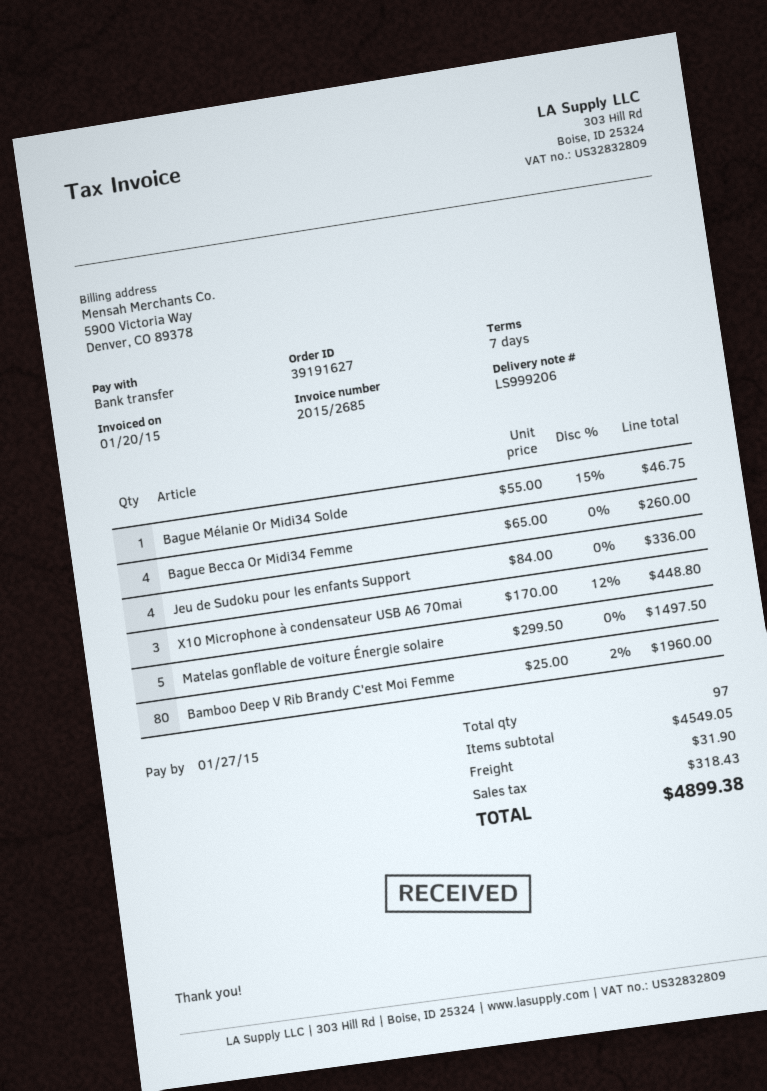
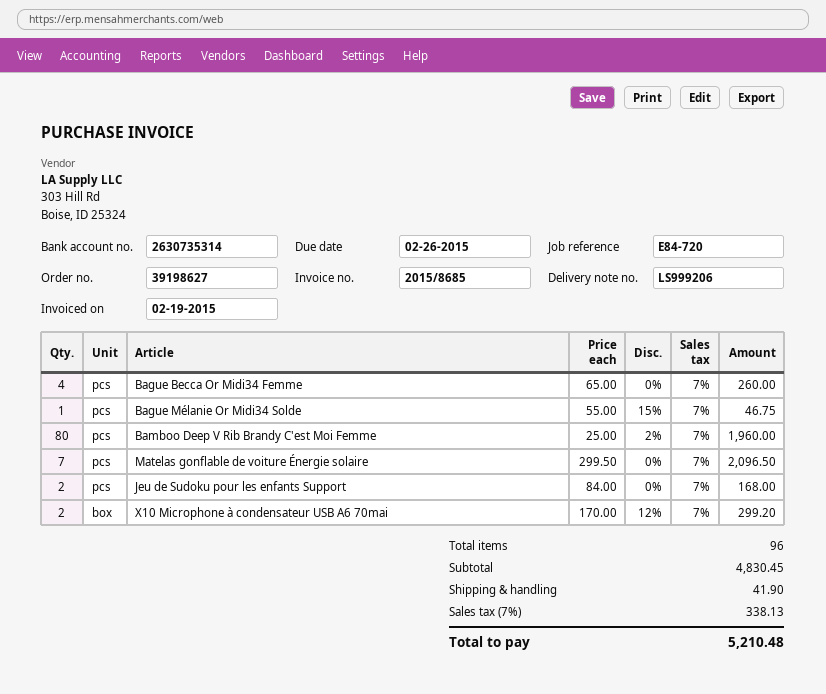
order number: 39191627 -> 39198627
invoice number: 2015/2685 -> 2015/8685
invoice date: 2015-01-20 -> 2015-02-19
due date: 2015-01-27 -> 2015-02-26
Jeu de Sudoku pour les enfants Support: 4 x 84.00 = 336.00 -> 2 x 84.00 = 168.00
X10 Microphone à condensateur USB A6 70mai: 3 x 170.00 - 12% = 448.80 -> 2 x 170.00 - 12% = 299.20
Matelas gonflable de voiture Énergie solaire: 5 x 299.50 = 1497.50 -> 7 x 299.50 = 2096.50
total quantity: 97 -> 96
subtotal: 4549.05 -> 4830.45
shipping: 31.90 -> 41.90
tax: 318.43 -> 338.13
total: 4899.38 -> 5210.48

